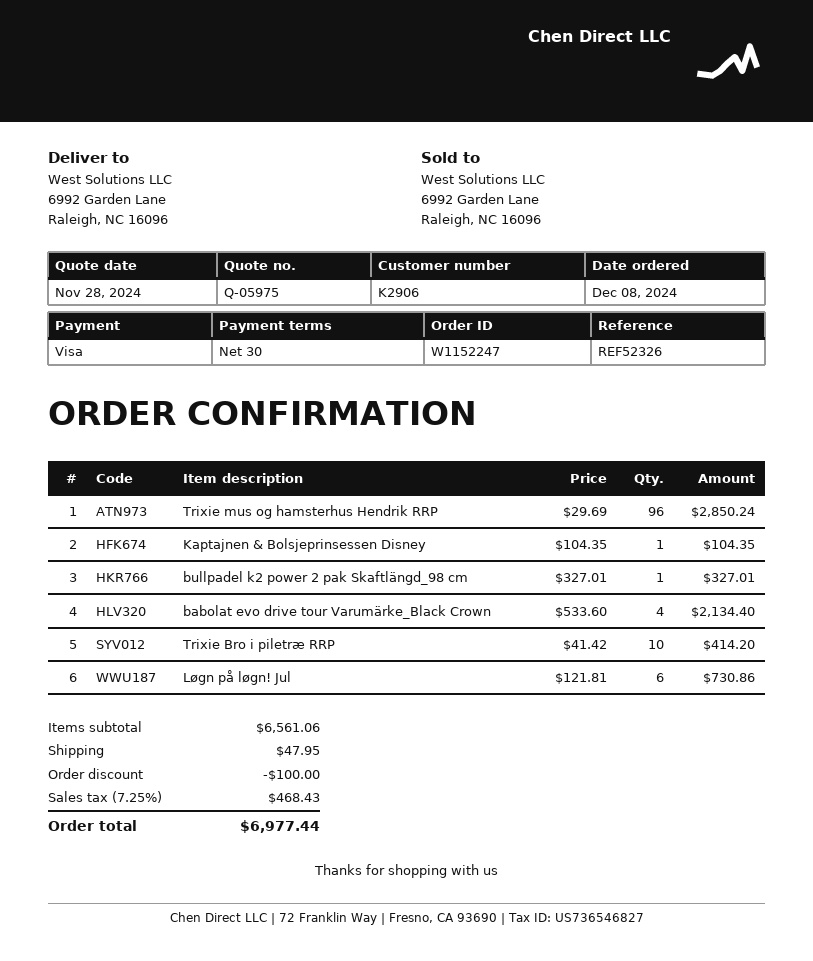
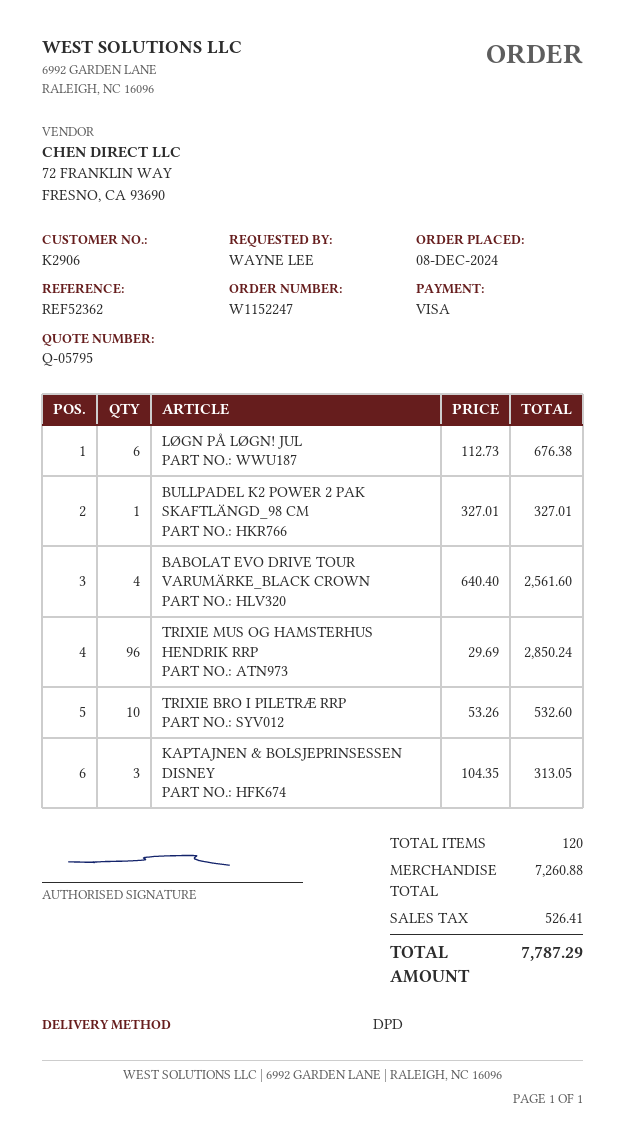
quote number: Q-05975 -> Q-05795
reference: REF52326 -> REF52362
Kaptajnen & Bolsjeprinsessen Disney: 1 x 104.35 = 104.35 -> 3 x 104.35 = 313.05
babolat evo drive tour Varumärke_Black Crown: 4 x 533.60 = 2134.40 -> 4 x 640.40 = 2561.60
Trixie Bro i piletræ RRP: 10 x 41.42 = 414.20 -> 10 x 53.26 = 532.60
Løgn på løgn! Jul: 6 x 121.81 = 730.86 -> 6 x 112.73 = 676.38
subtotal: 6561.06 -> 7260.88
discount: 100.00 -> none
shipping: 47.95 -> none
tax: 468.43 -> 526.41
total: 6977.44 -> 7787.29

